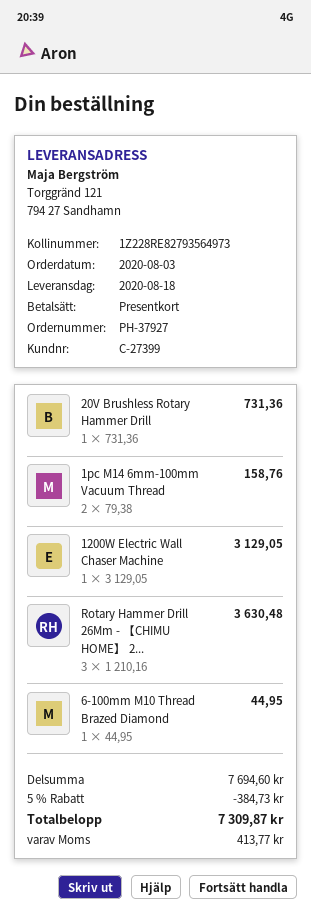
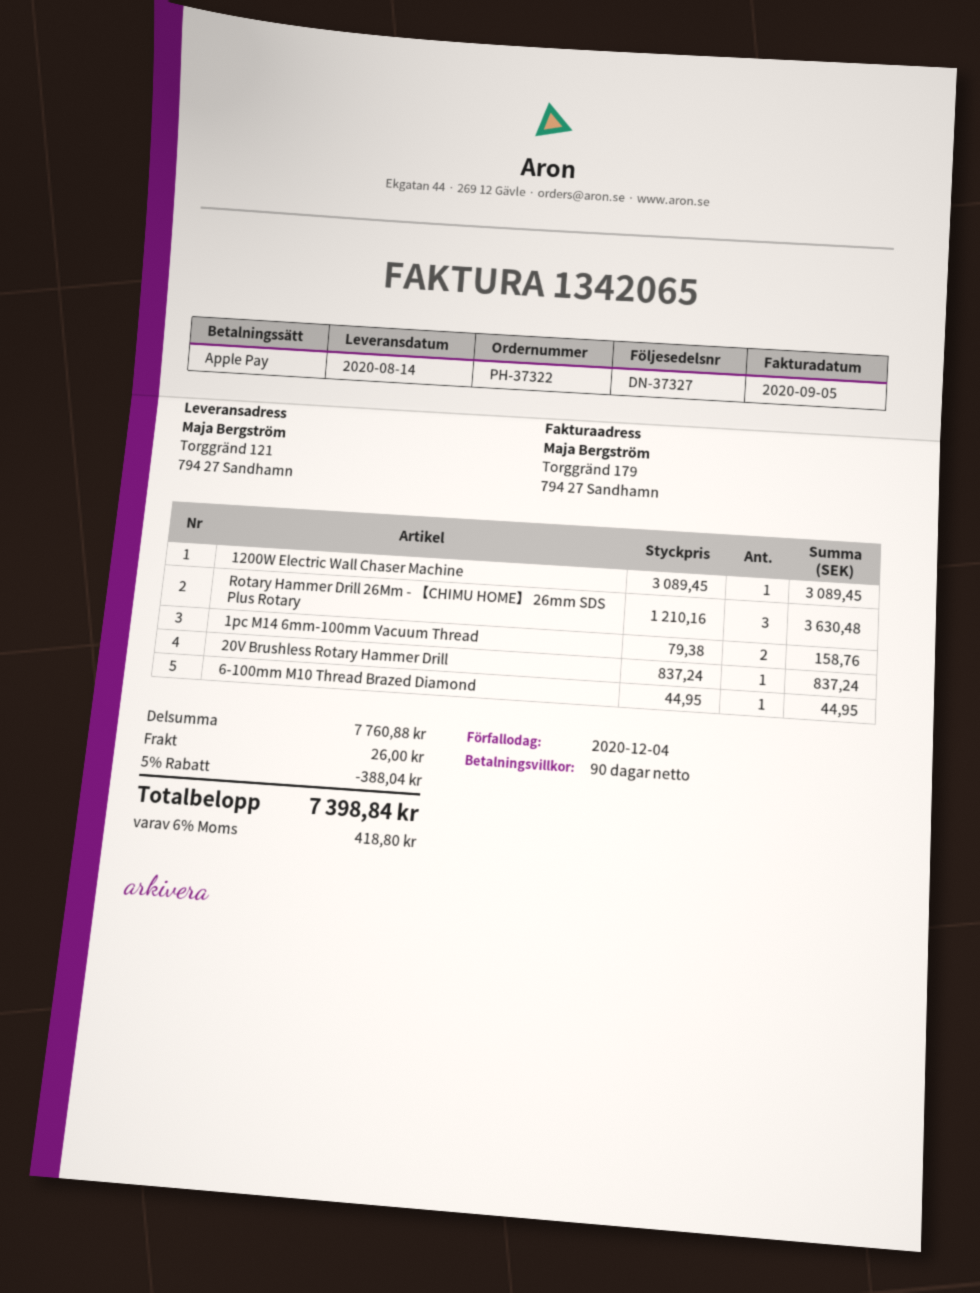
order number: PH-37927 -> PH-37322
delivery date: 2020-08-18 -> 2020-08-14
payment method: gift card -> Apple Pay
20V Brushless Rotary Hammer Drill: 1 x 731.36 = 731.36 -> 1 x 837.24 = 837.24
1200W Electric Wall Chaser Machine: 1 x 3129.05 = 3129.05 -> 1 x 3089.45 = 3089.45
subtotal: 7694.60 -> 7760.88
discount: 5% = 384.73 -> 5% = 388.04
shipping: none -> 26.00
tax: 413.77 -> 418.80
total: 7309.87 -> 7398.84

